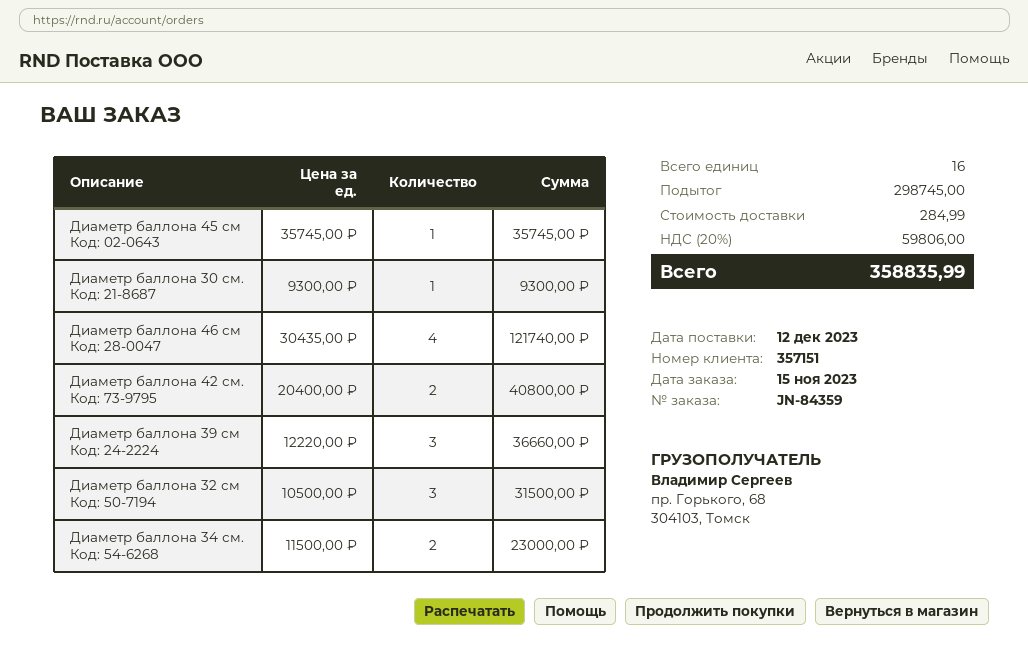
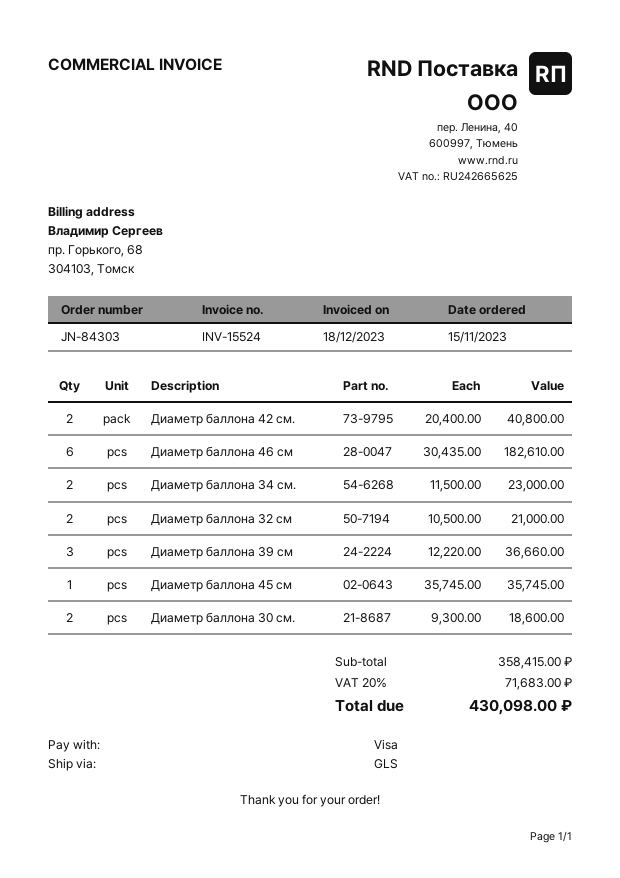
order number: JN-84359 -> JN-84303
Диаметр баллона 30 см.: 1 x 9300.00 = 9300.00 -> 2 x 9300.00 = 18600.00
Диаметр баллона 46 см: 4 x 30435.00 = 121740.00 -> 6 x 30435.00 = 182610.00
Диаметр баллона 32 см: 3 x 10500.00 = 31500.00 -> 2 x 10500.00 = 21000.00
subtotal: 298745.00 -> 358415.00
shipping: 284.99 -> none
tax: 20% = 59806.00 -> 20% = 71683.00
total: 358835.99 -> 430098.00

